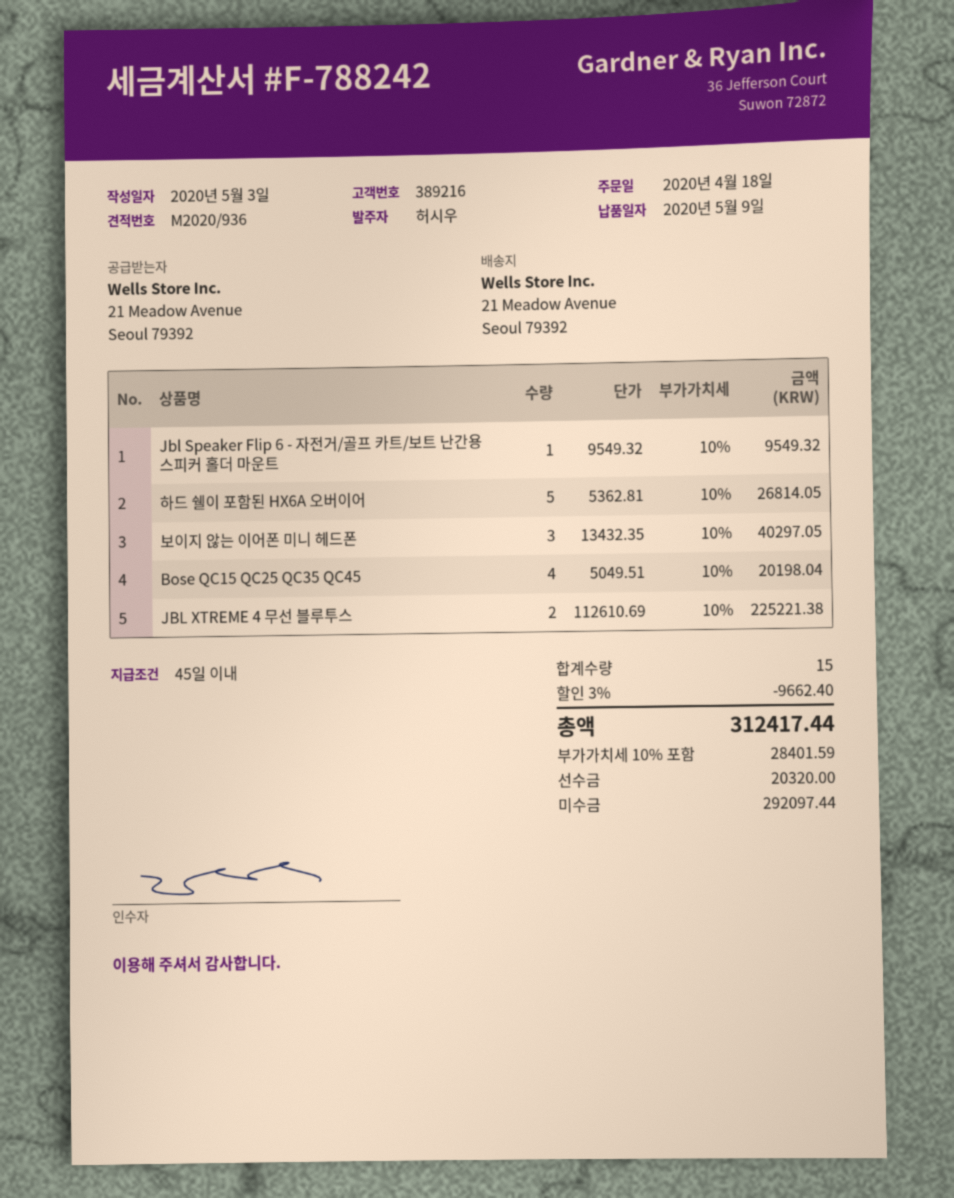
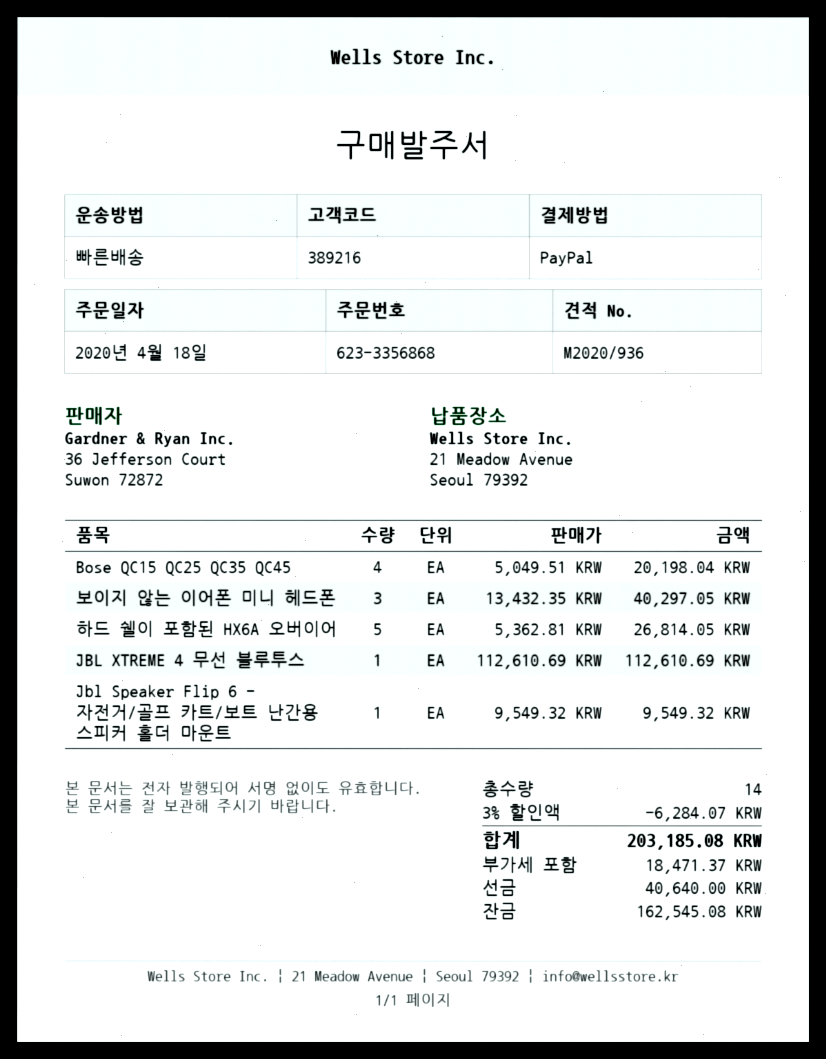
JBL XTREME 4 무선 블루투스: 2 x 112610.69 = 225221.38 -> 1 x 112610.69 = 112610.69
total quantity: 15 -> 14
discount: 3% = 9662.40 -> 3% = 6284.07
tax: 28401.59 -> 18471.37
total: 312417.44 -> 203185.08
deposit: 20320.00 -> 40640.00
balance: 292097.44 -> 162545.08

